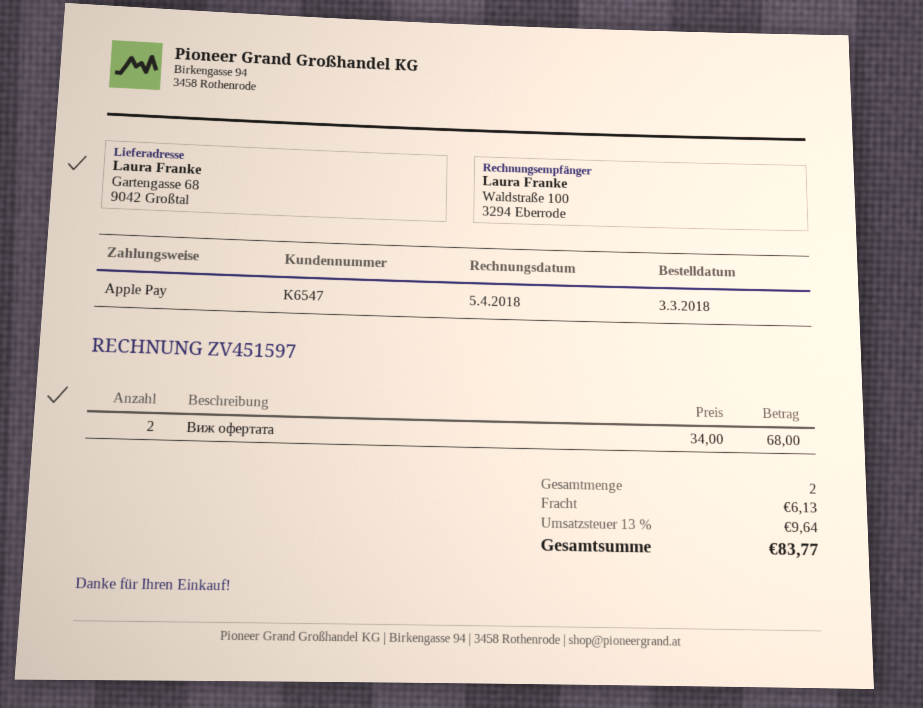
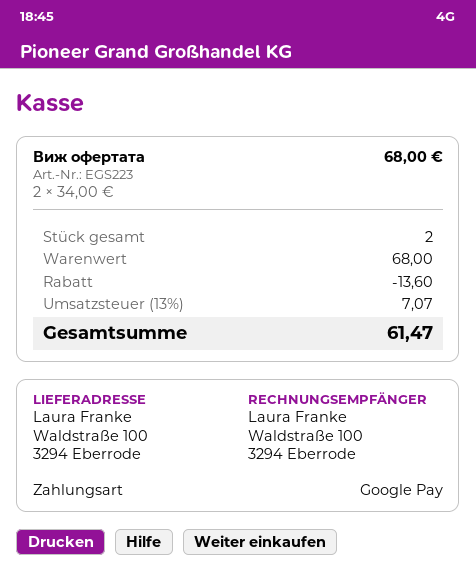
payment method: Apple Pay -> Google Pay
ship to: Gartengasse 68, 9042 Großtal -> Waldstraße 100, 3294 Eberrode
discount: none -> 13.60
shipping: 6.13 -> none
tax: 13% = 9.64 -> 13% = 7.07
total: 83.77 -> 61.47

